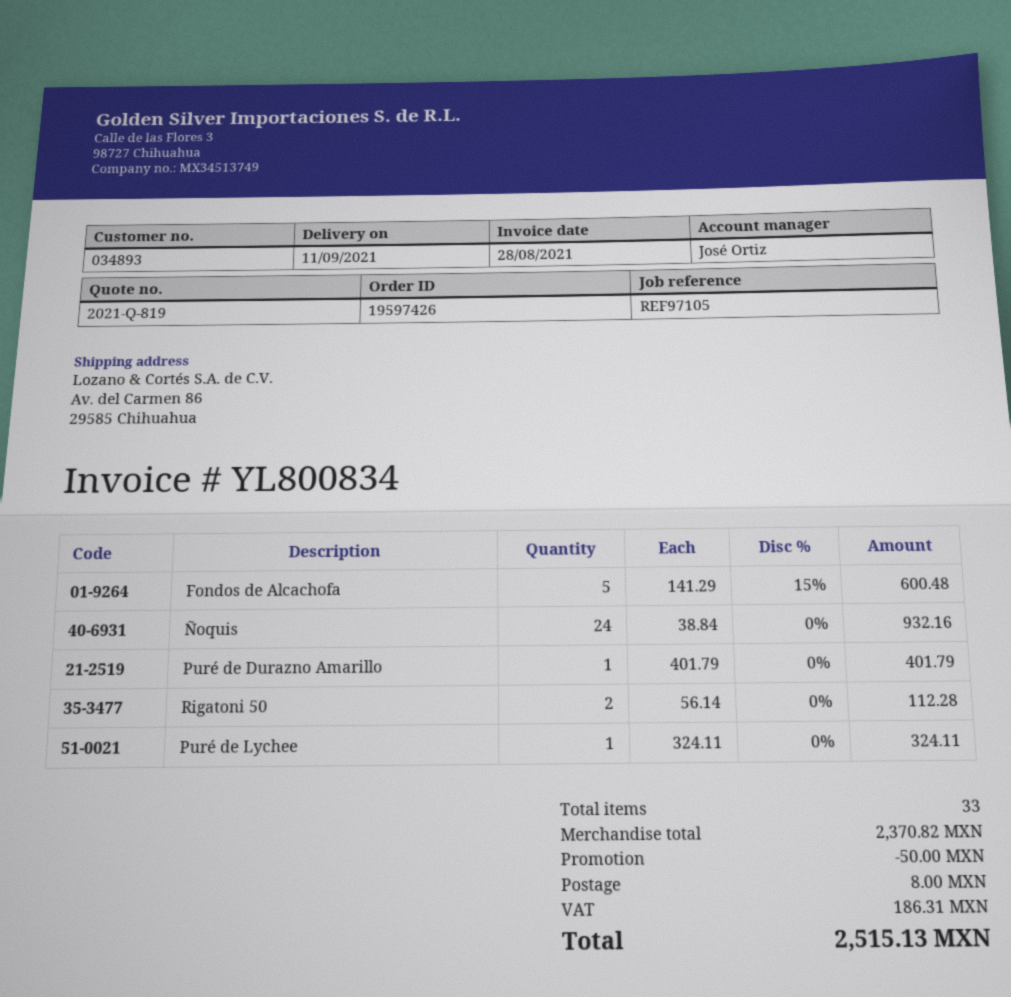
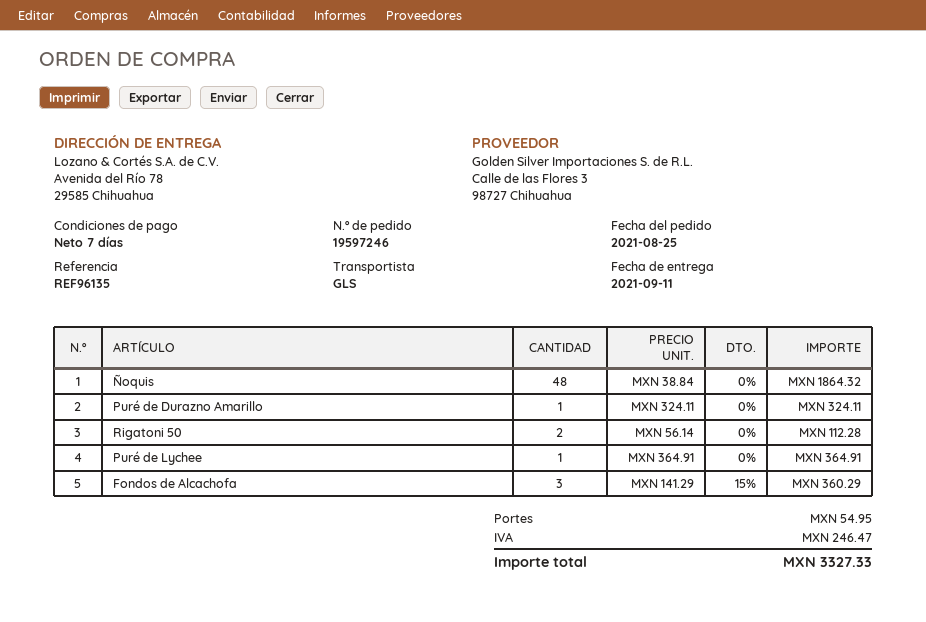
order number: 19597426 -> 19597246
reference: REF97105 -> REF96135
ship to: Av. del Carmen 86, 29585 Chihuahua -> Avenida del Río 78, 29585 Chihuahua
Fondos de Alcachofa: 5 x 141.29 - 15% = 600.48 -> 3 x 141.29 - 15% = 360.29
Ñoquis: 24 x 38.84 = 932.16 -> 48 x 38.84 = 1864.32
Puré de Durazno Amarillo: 1 x 401.79 = 401.79 -> 1 x 324.11 = 324.11
Puré de Lychee: 1 x 324.11 = 324.11 -> 1 x 364.91 = 364.91
discount: 50.00 -> none
shipping: 8.00 -> 54.95
tax: 186.31 -> 246.47
total: 2515.13 -> 3327.33

